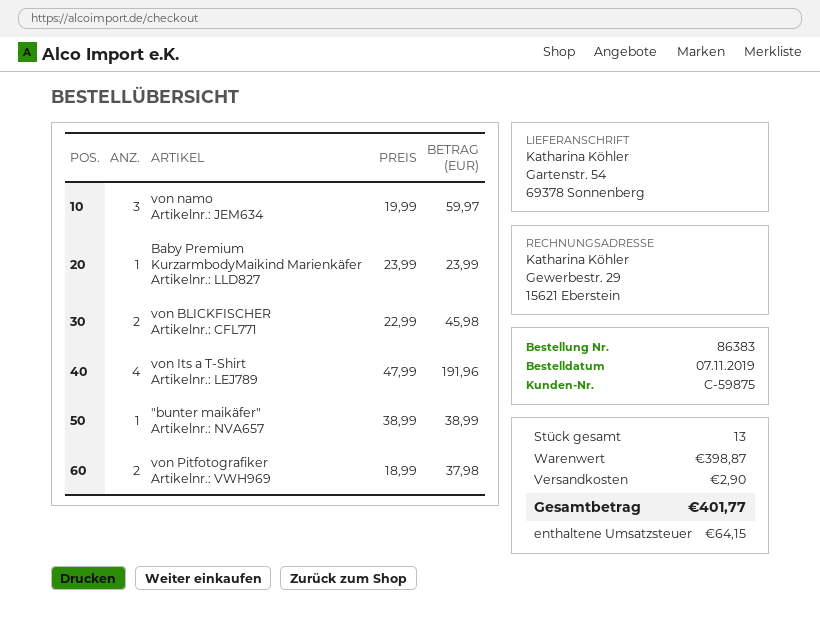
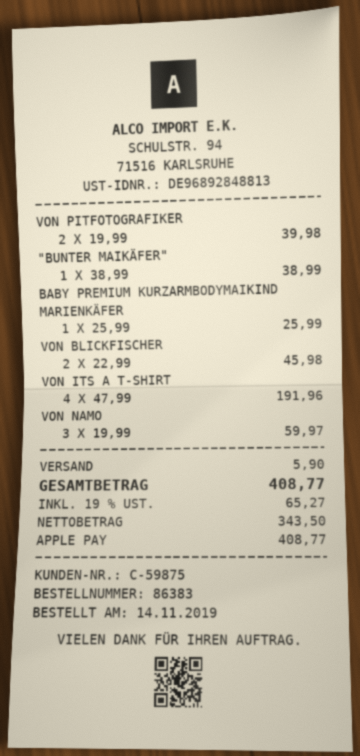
order date: 2019-11-07 -> 2019-11-14
Baby Premium KurzarmbodyMaikind Marienkäfer: 1 x 23.99 = 23.99 -> 1 x 25.99 = 25.99
von Pitfotografiker: 2 x 18.99 = 37.98 -> 2 x 19.99 = 39.98
shipping: 2.90 -> 5.90
tax: 64.15 -> 65.27
total: 401.77 -> 408.77

